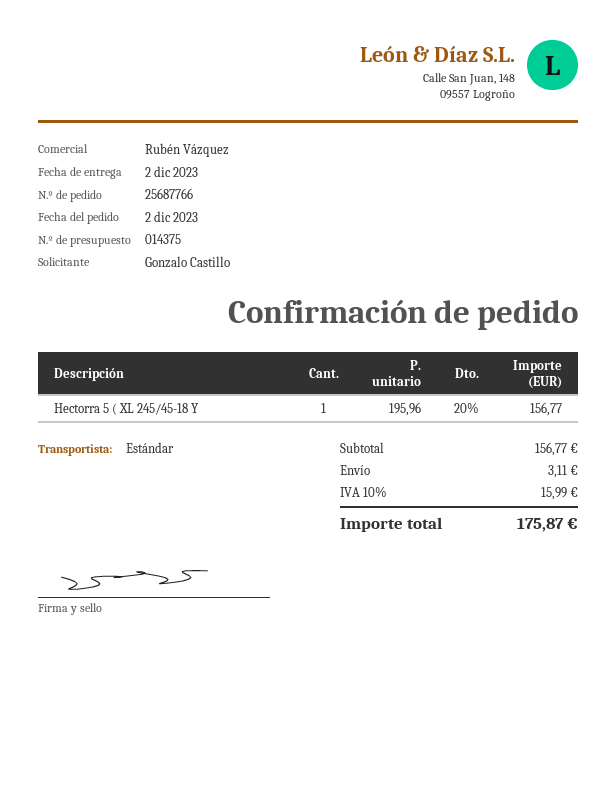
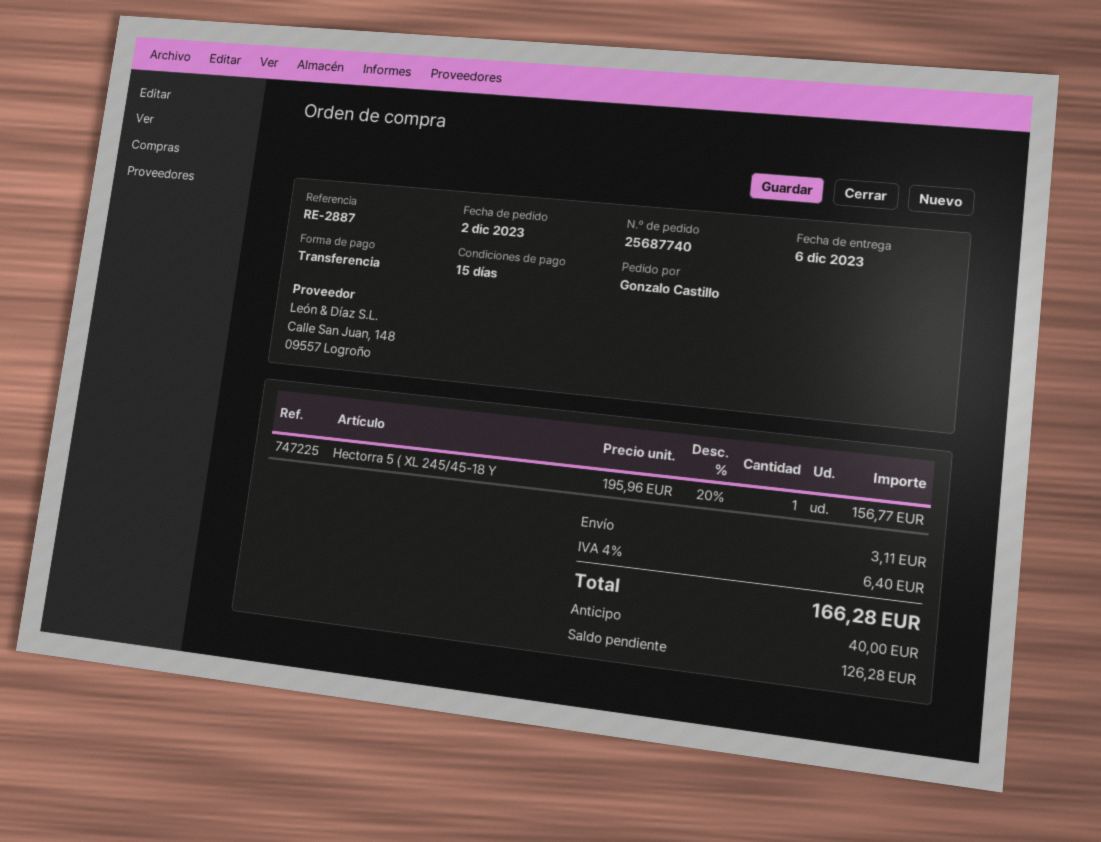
order number: 25687766 -> 25687740
delivery date: 2023-12-02 -> 2023-12-06
tax: 10% = 15.99 -> 4% = 6.40
total: 175.87 -> 166.28

